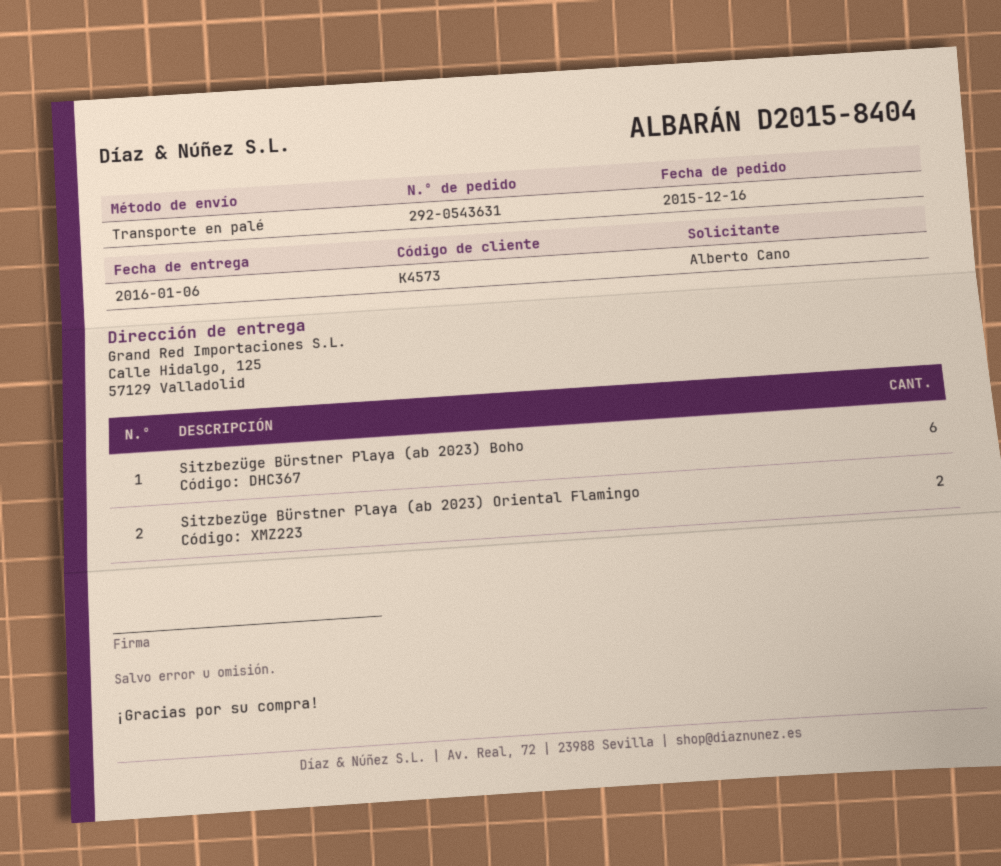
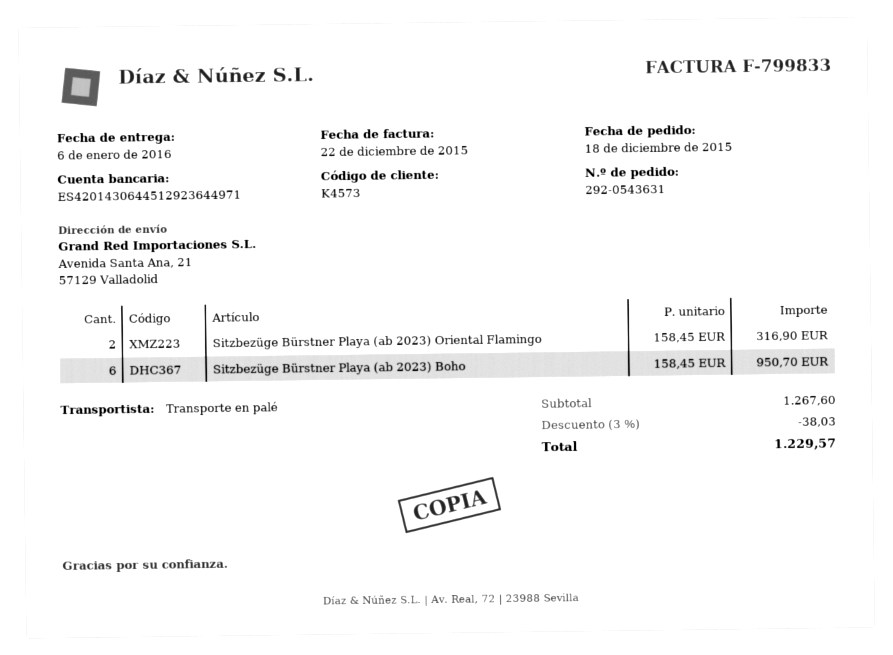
order date: 2015-12-16 -> 2015-12-18
ship to: Calle Hidalgo, 125, 57129 Valladolid -> Avenida Santa Ana, 21, 57129 Valladolid

